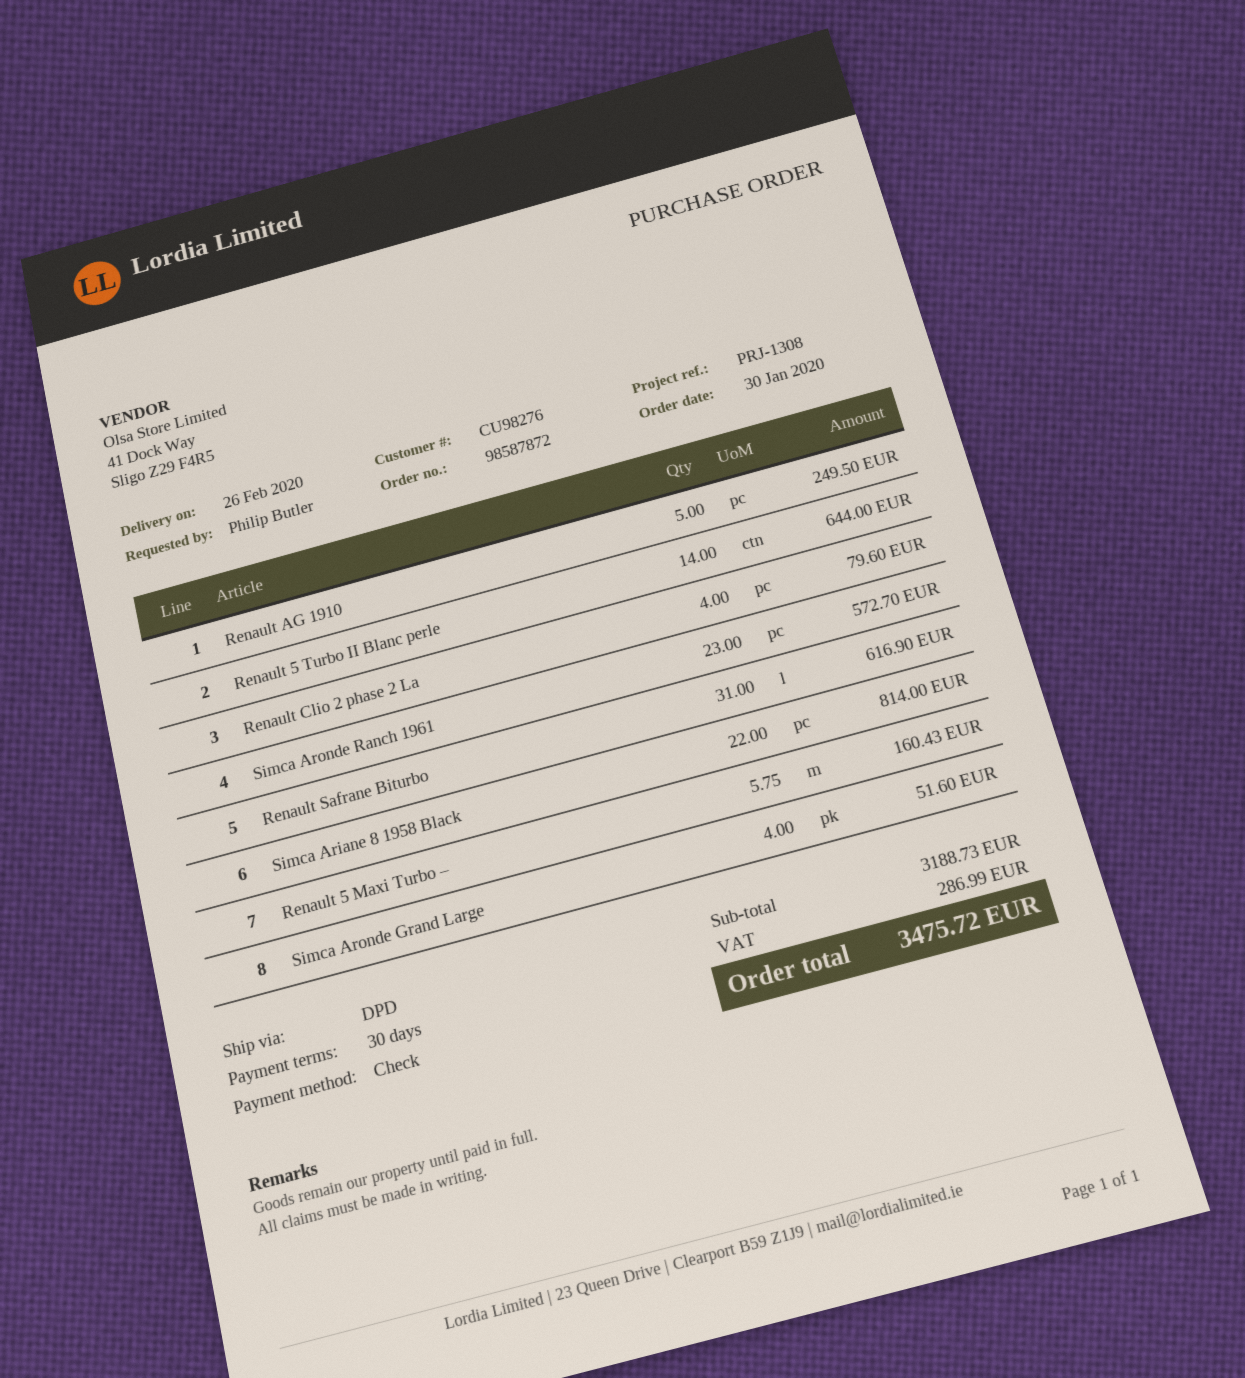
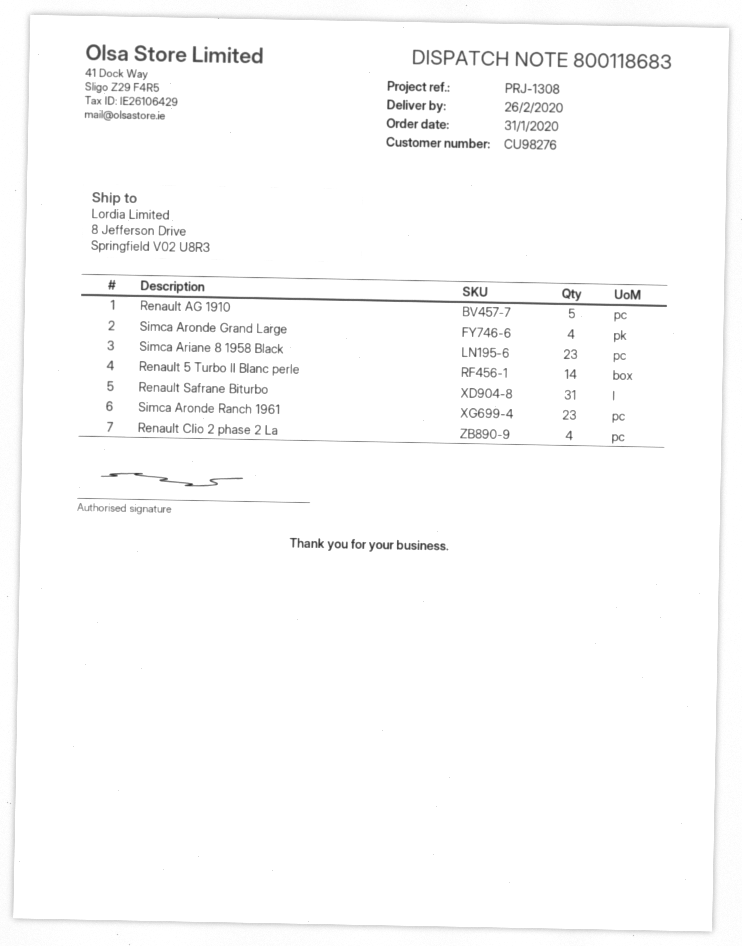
order date: 2020-01-30 -> 2020-01-31
Simca Ariane 8 1958 Black: 22 -> 23
Renault 5 Maxi Turbo –: 5.75 -> none

